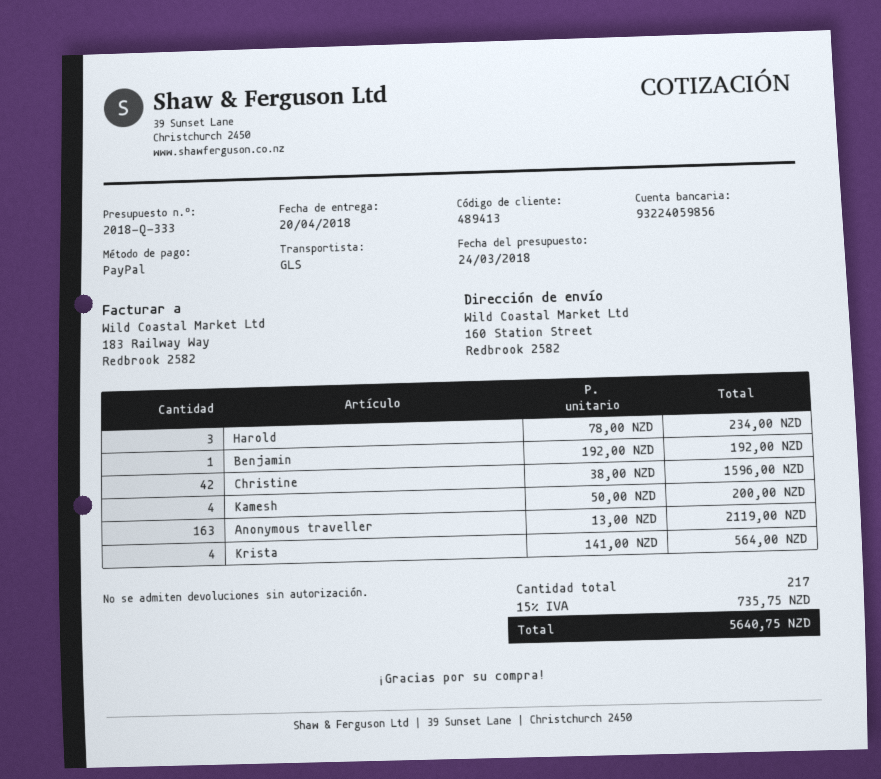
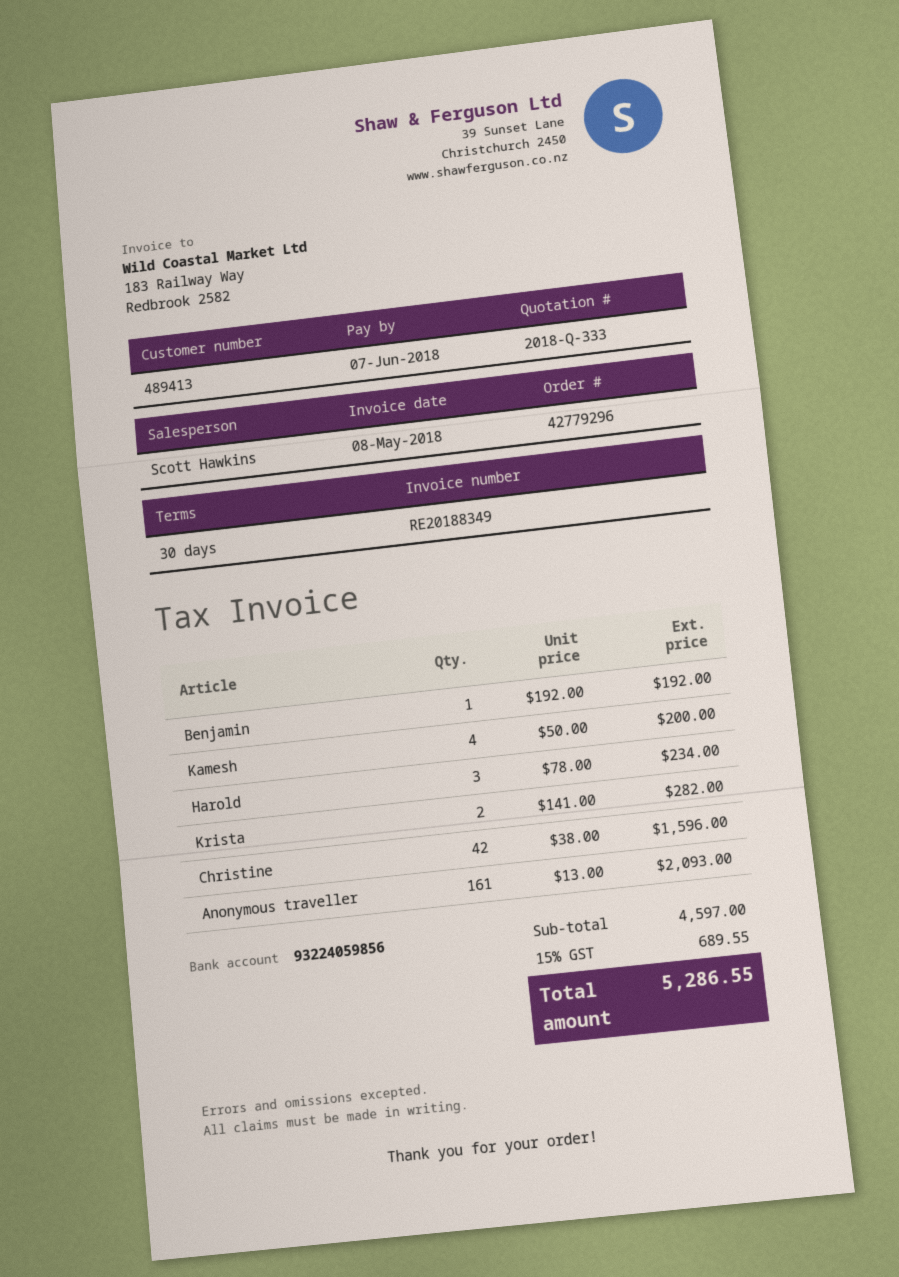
Anonymous traveller: 163 x 13.00 = 2119.00 -> 161 x 13.00 = 2093.00
Krista: 4 x 141.00 = 564.00 -> 2 x 141.00 = 282.00
tax: 15% = 735.75 -> 15% = 689.55
total: 5640.75 -> 5286.55

